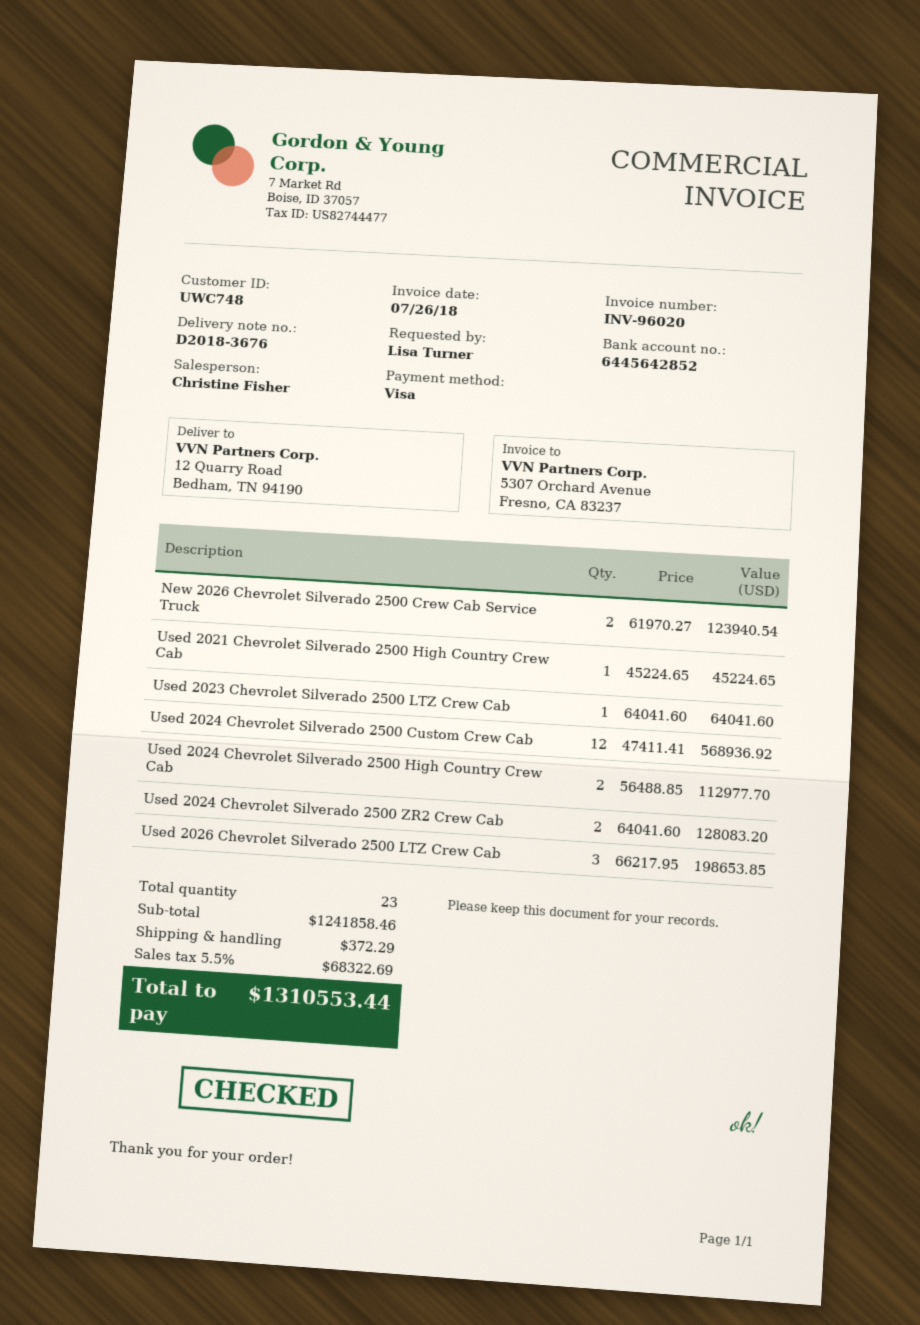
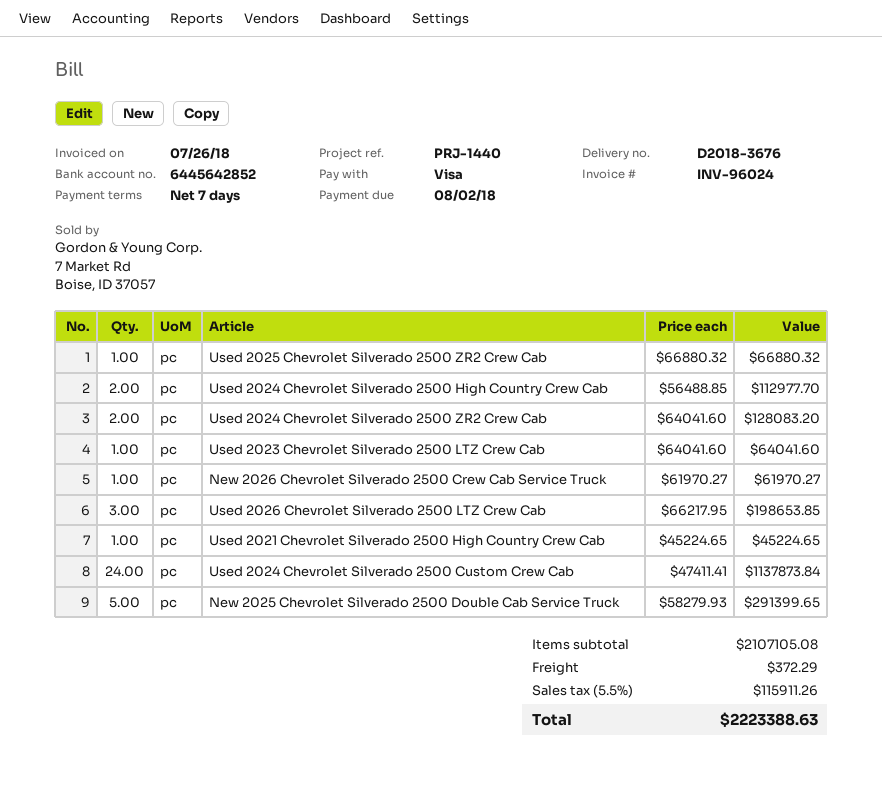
invoice number: INV-96020 -> INV-96024
New 2026 Chevrolet Silverado 2500 Crew Cab Service Truck: 2 x 61970.27 = 123940.54 -> 1 x 61970.27 = 61970.27
Used 2024 Chevrolet Silverado 2500 Custom Crew Cab: 12 x 47411.41 = 568936.92 -> 24 x 47411.41 = 1137873.84
Used 2025 Chevrolet Silverado 2500 ZR2 Crew Cab: none -> 1 x 66880.32 = 66880.32
New 2025 Chevrolet Silverado 2500 Double Cab Service Truck: none -> 5 x 58279.93 = 291399.65
subtotal: 1241858.46 -> 2107105.08
tax: 5.5% = 68322.69 -> 5.5% = 115911.26
total: 1310553.44 -> 2223388.63

